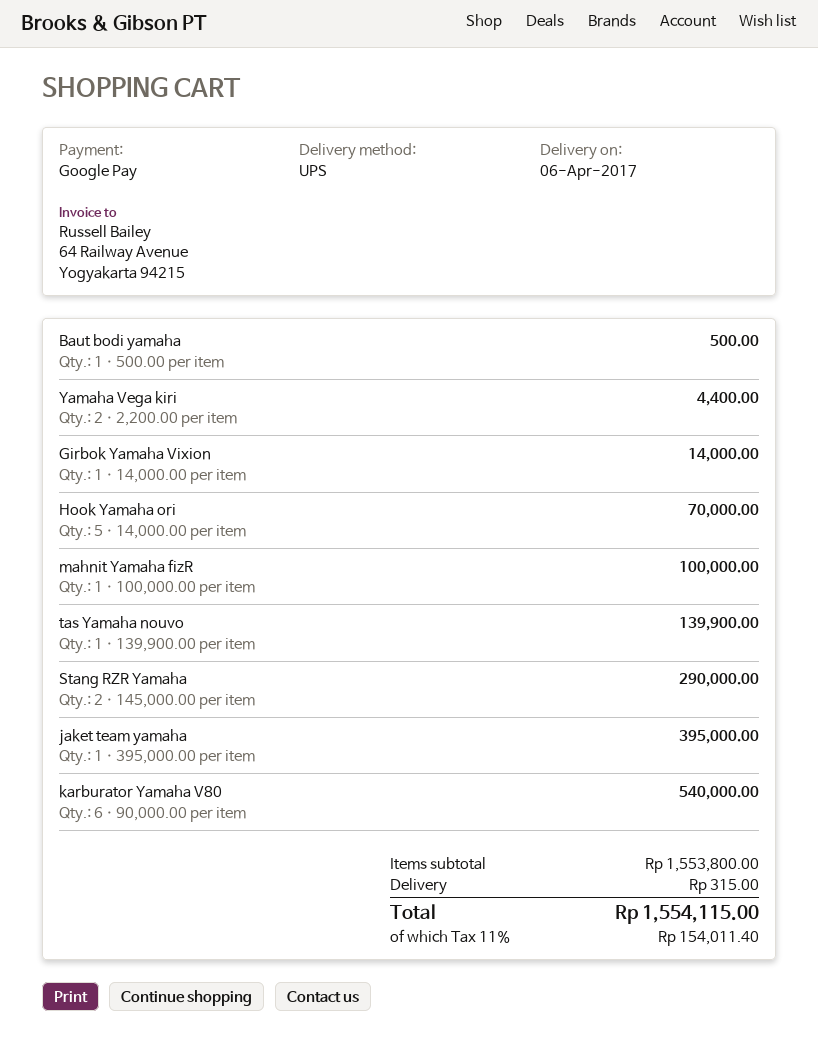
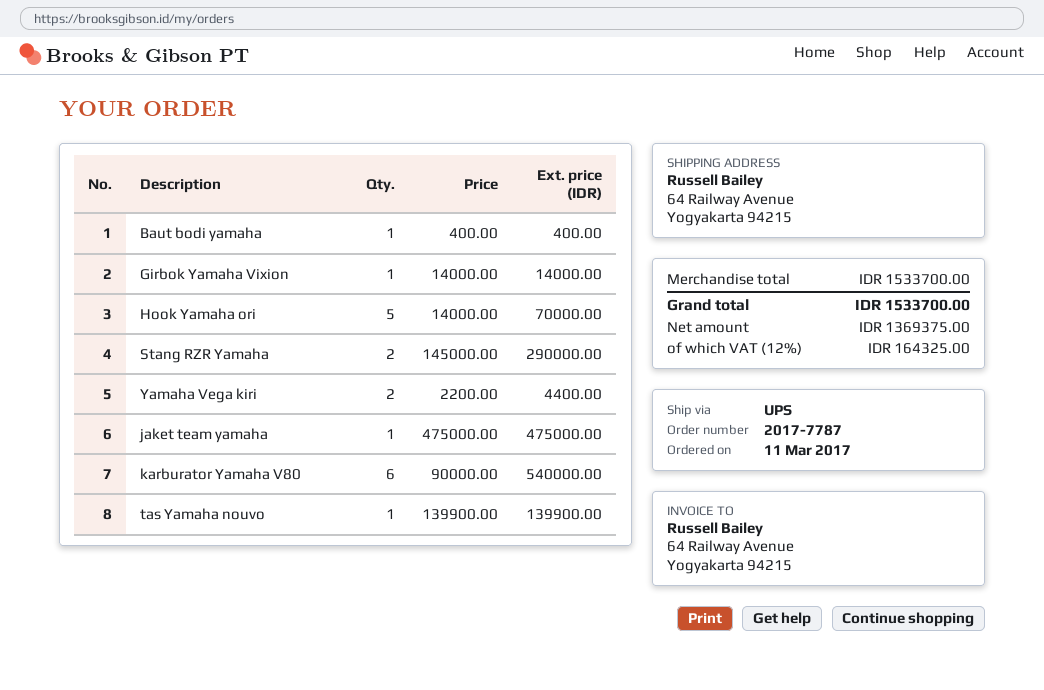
Baut bodi yamaha: 1 x 500.00 = 500.00 -> 1 x 400.00 = 400.00
mahnit Yamaha fizR: 1 x 100000.00 = 100000.00 -> none
jaket team yamaha: 1 x 395000.00 = 395000.00 -> 1 x 475000.00 = 475000.00
subtotal: 1553800.00 -> 1533700.00
shipping: 315.00 -> none
tax: 11% = 154011.40 -> 12% = 164325.00
total: 1554115.00 -> 1533700.00

